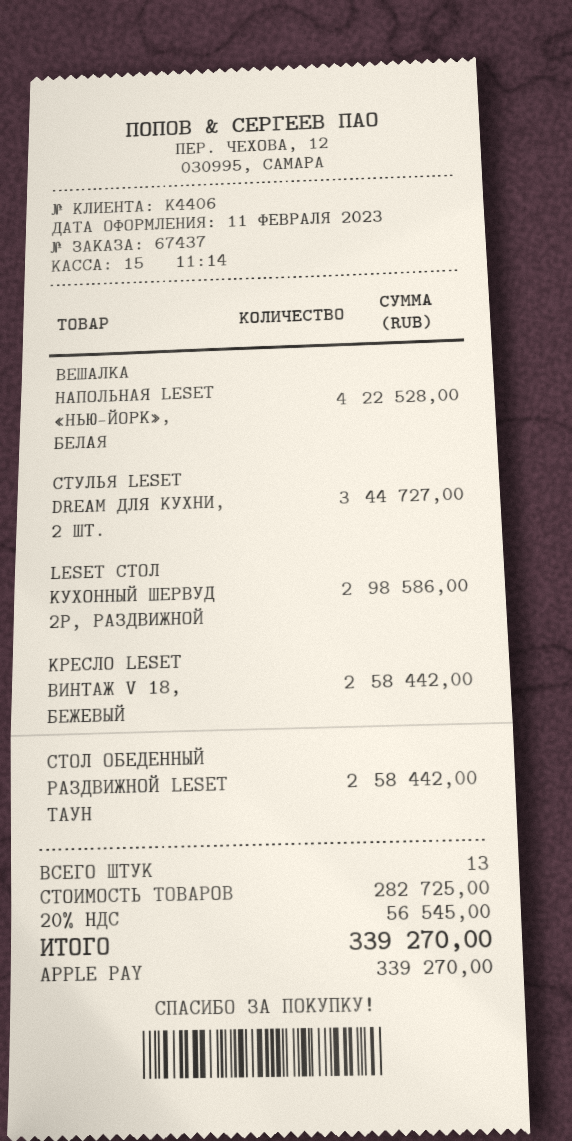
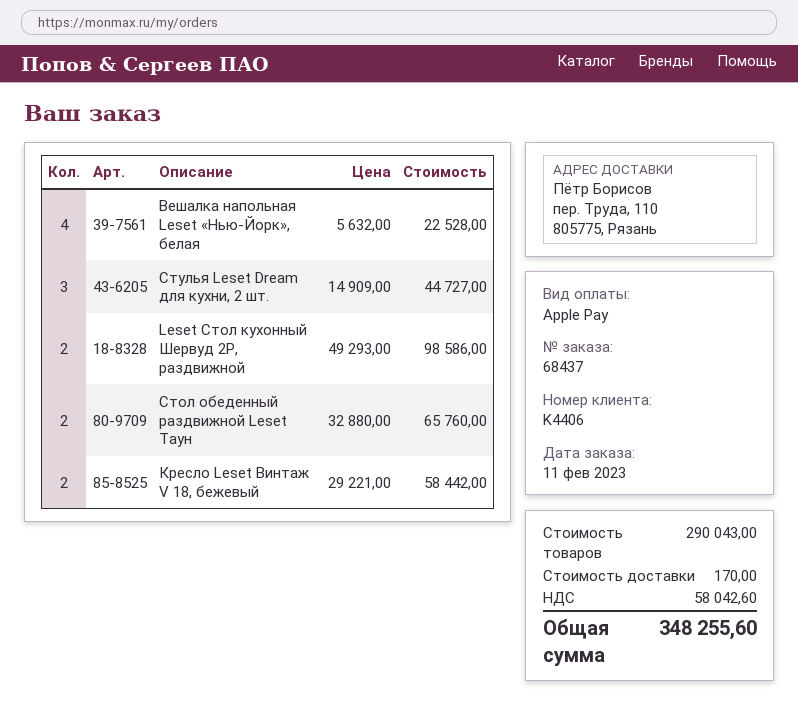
order number: 67437 -> 68437
СТОЛ ОБЕДЕННЫЙ РАЗДВИЖНОЙ LESET ТАУН: 2 for 58442.00 -> 2 for 65760.00
subtotal: 282725.00 -> 290043.00
shipping: none -> 170.00
tax: 56545.00 -> 58042.60
total: 339270.00 -> 348255.60

